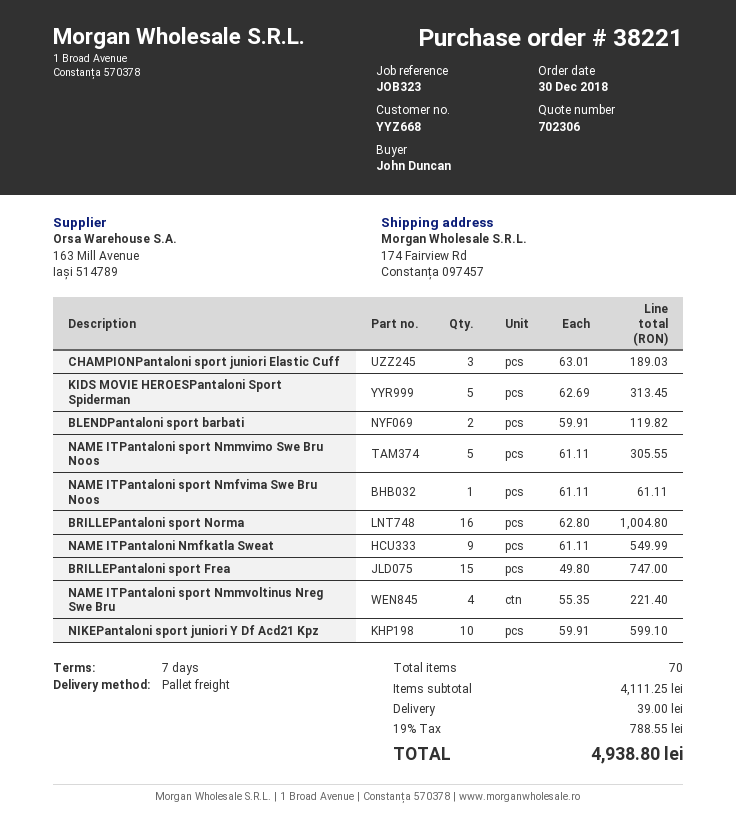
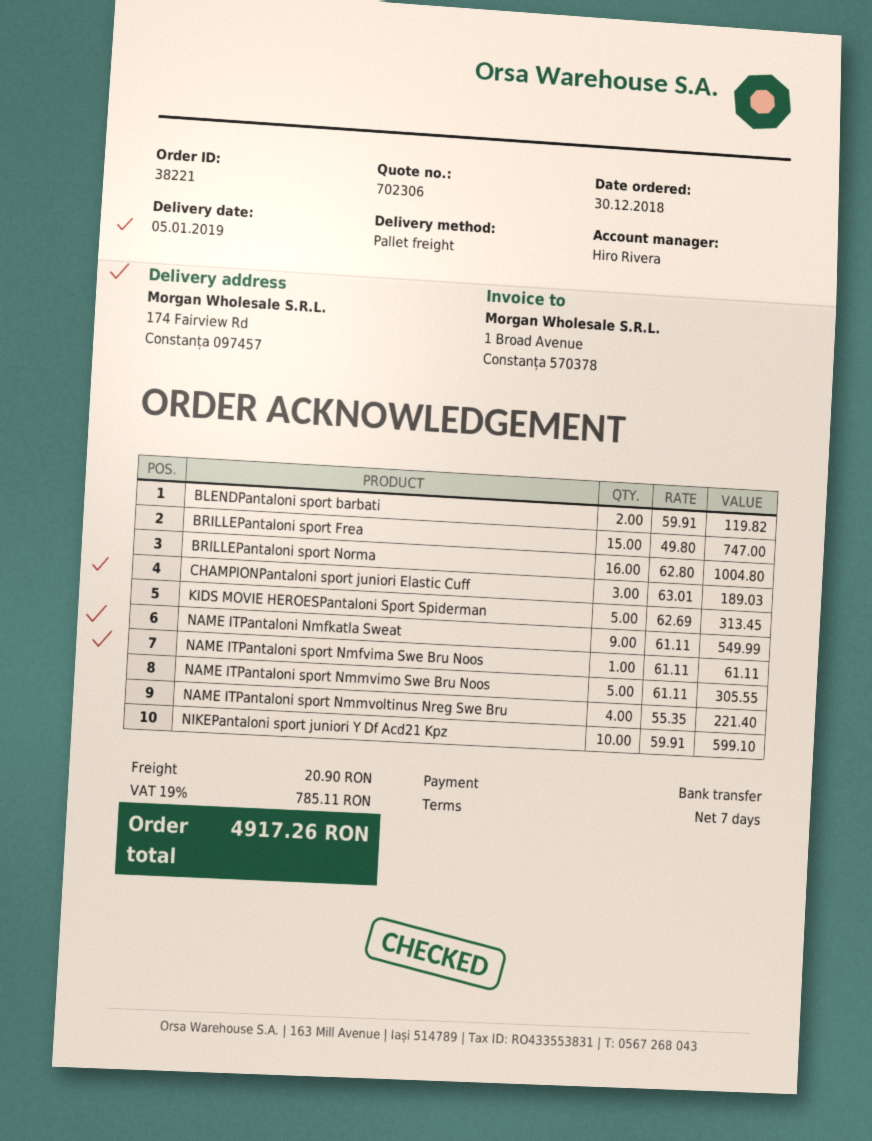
shipping: 39.00 -> 20.90
tax: 19% = 788.55 -> 19% = 785.11
total: 4938.80 -> 4917.26

